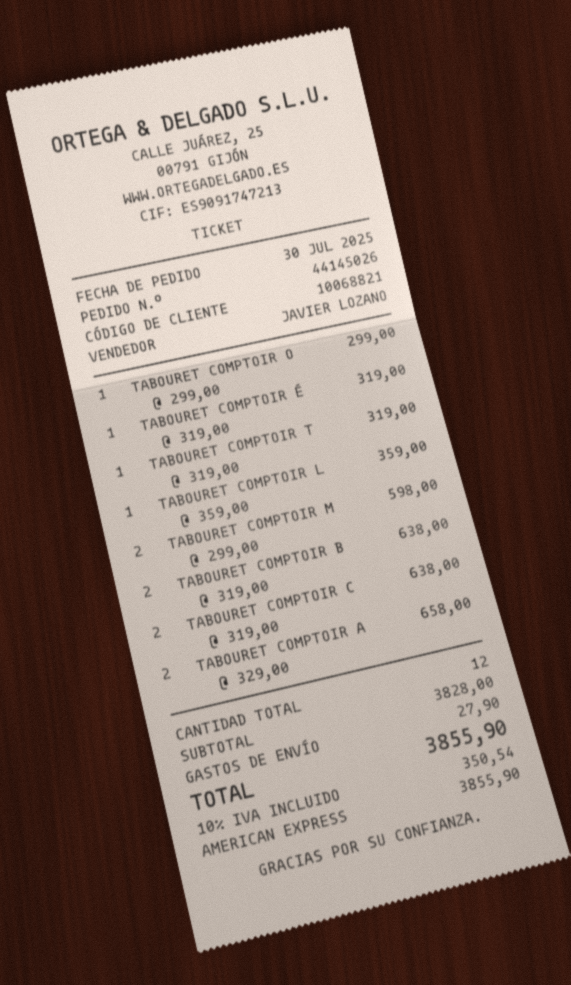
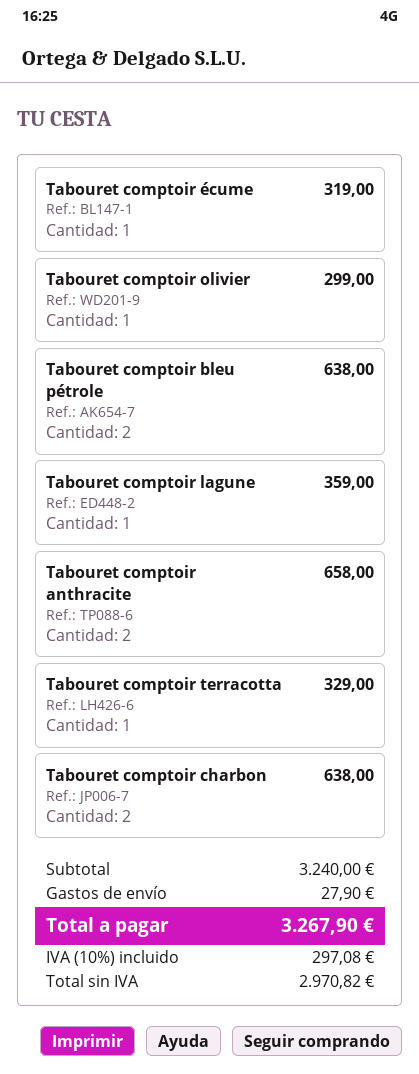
TABOURET COMPTOIR T: 1 for 319.00 -> 1 for 329.00
TABOURET COMPTOIR M: 2 for 598.00 -> none
subtotal: 3828.00 -> 3240.00
tax: 10% = 350.54 -> 10% = 297.08
total: 3855.90 -> 3267.90

